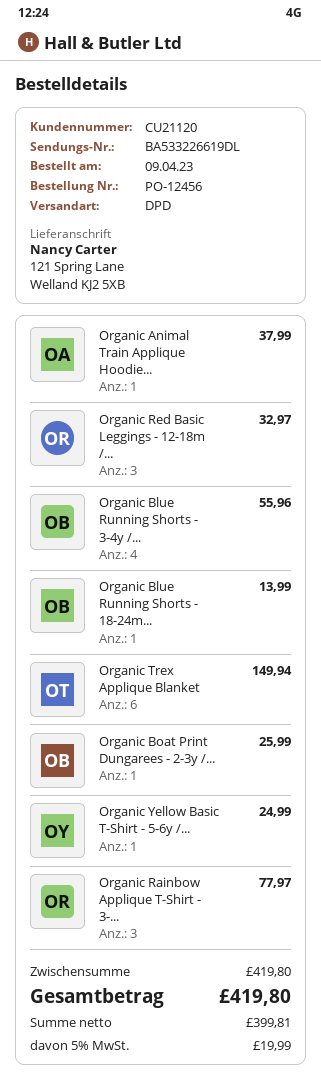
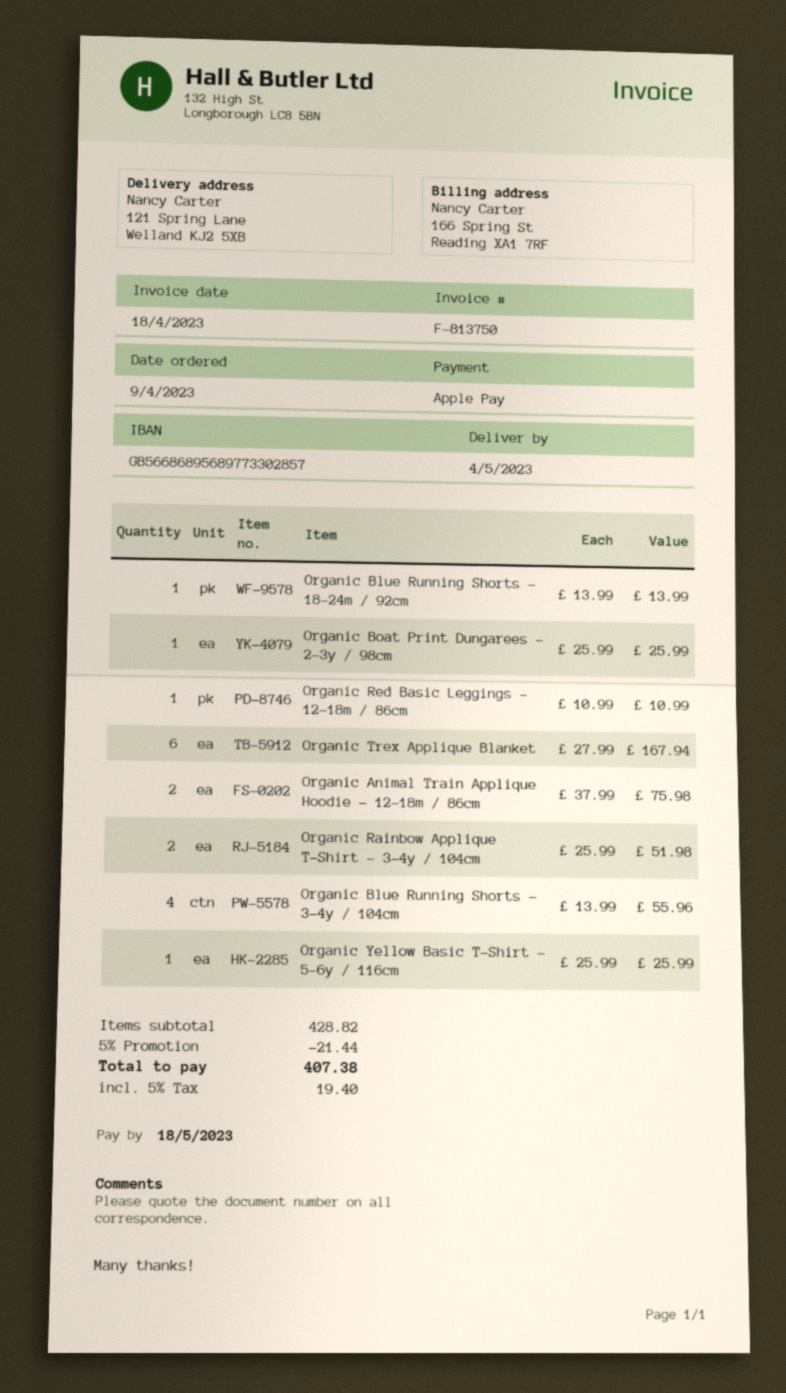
Organic Animal Train Applique Hoodie...: 1 for 37.99 -> 2 for 75.98
Organic Red Basic Leggings - 12-18m /...: 3 for 32.97 -> 1 for 10.99
Organic Trex Applique Blanket: 6 for 149.94 -> 6 for 167.94
Organic Yellow Basic T-Shirt - 5-6y /...: 1 for 24.99 -> 1 for 25.99
Organic Rainbow Applique T-Shirt - 3-...: 3 for 77.97 -> 2 for 51.98
subtotal: 419.80 -> 428.82
discount: none -> 5% = 21.44
tax: 5% = 19.99 -> 5% = 19.40
total: 419.80 -> 407.38

